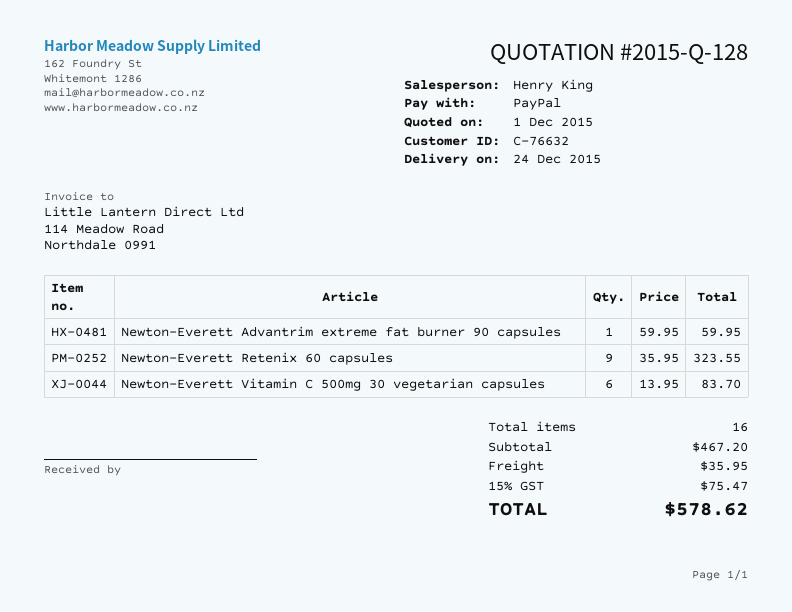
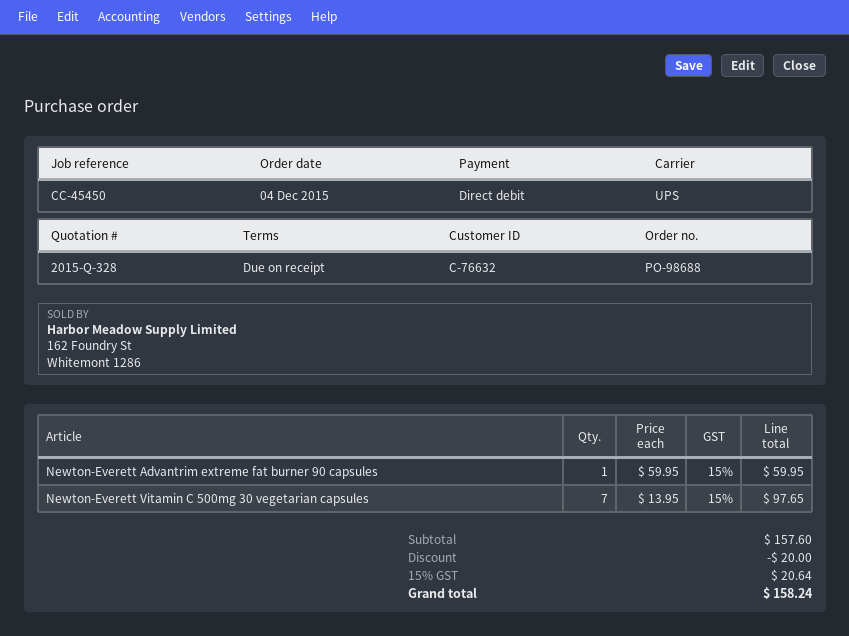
quote number: 2015-Q-128 -> 2015-Q-328
payment method: PayPal -> direct debit
Newton-Everett Retenix 60 capsules: 9 x 35.95 = 323.55 -> none
Newton-Everett Vitamin C 500mg 30 vegetarian capsules: 6 x 13.95 = 83.70 -> 7 x 13.95 = 97.65
subtotal: 467.20 -> 157.60
discount: none -> 20.00
shipping: 35.95 -> none
tax: 15% = 75.47 -> 15% = 20.64
total: 578.62 -> 158.24

